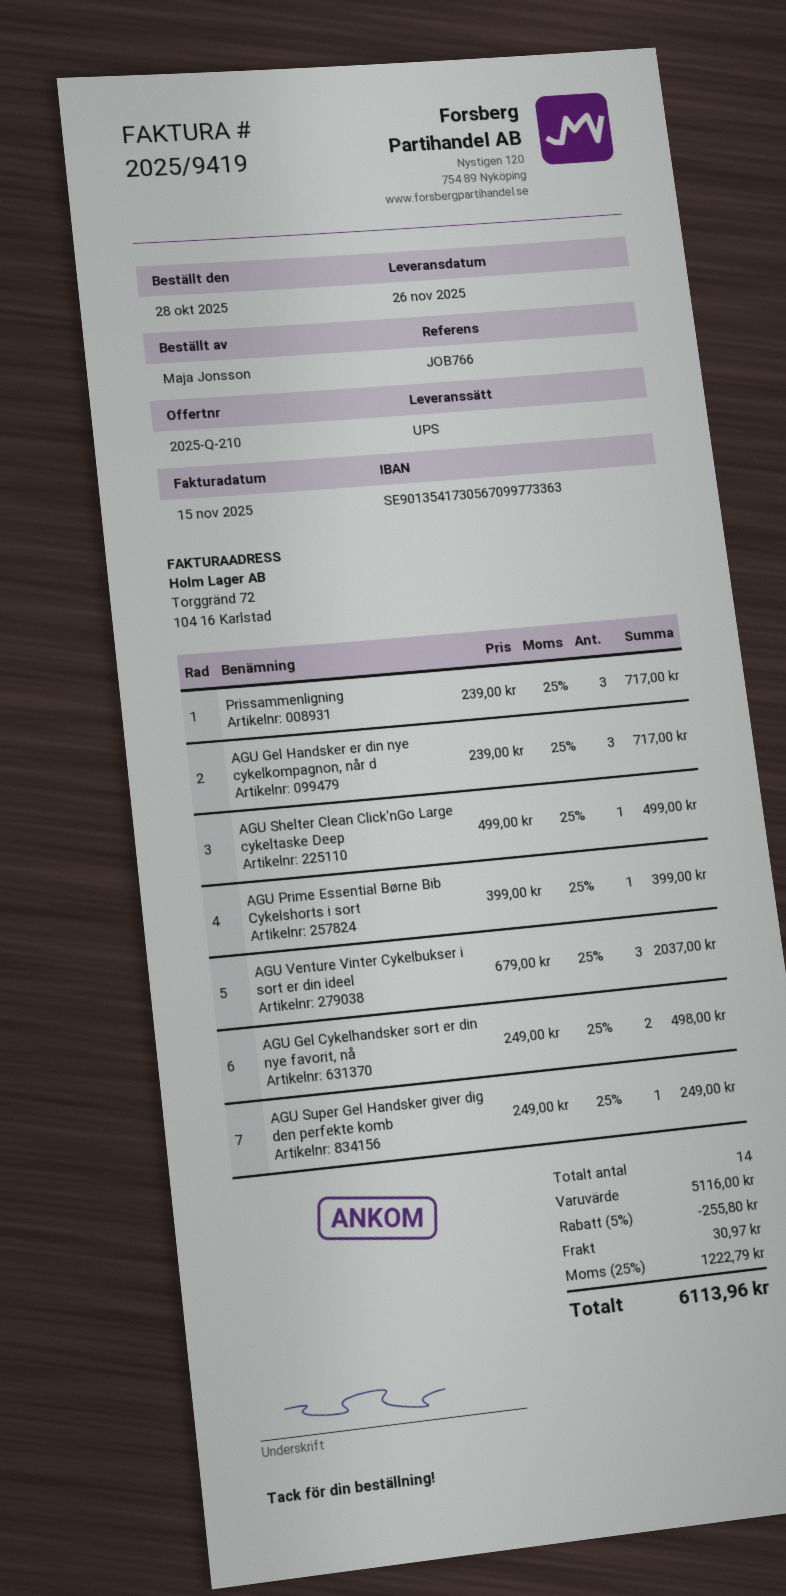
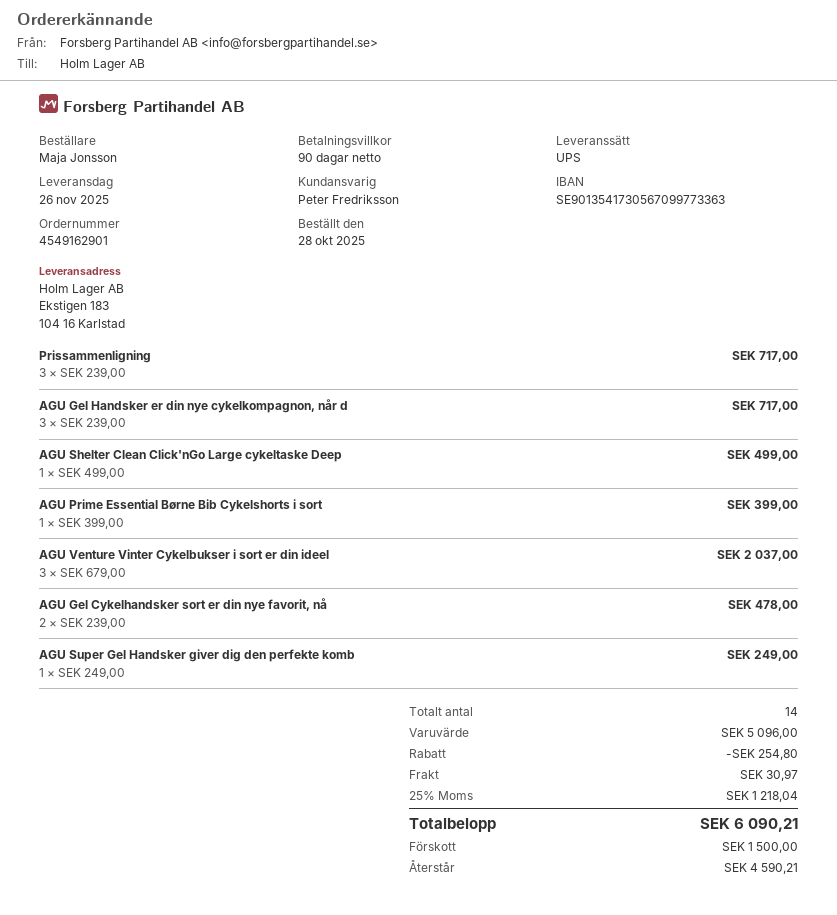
AGU Gel Cykelhandsker sort er din nye favorit, nå: 2 x 249.00 = 498.00 -> 2 x 239.00 = 478.00
subtotal: 5116.00 -> 5096.00
discount: 255.80 -> 254.80
tax: 25% = 1222.79 -> 25% = 1218.04
total: 6113.96 -> 6090.21

